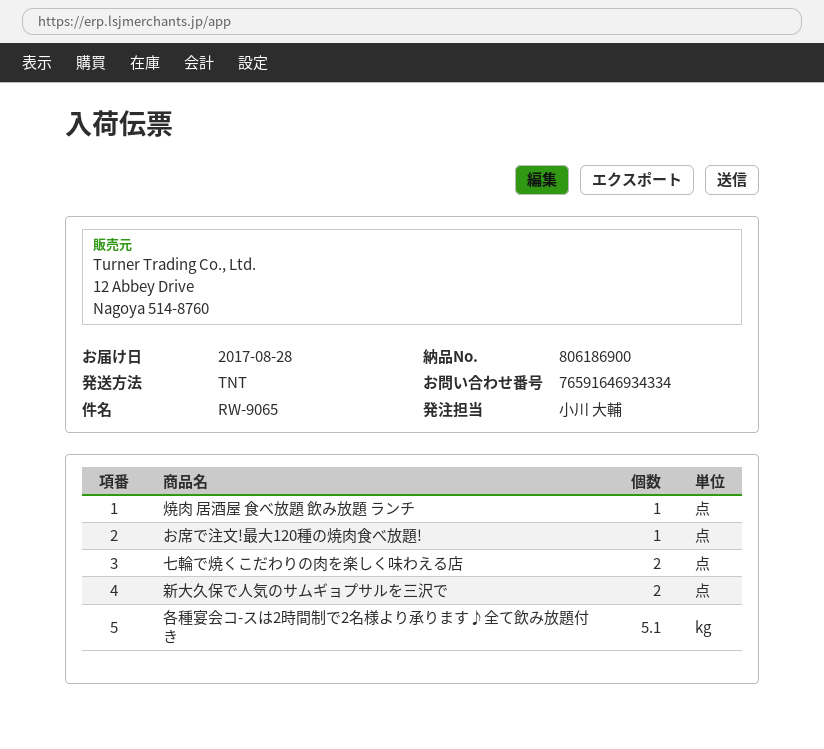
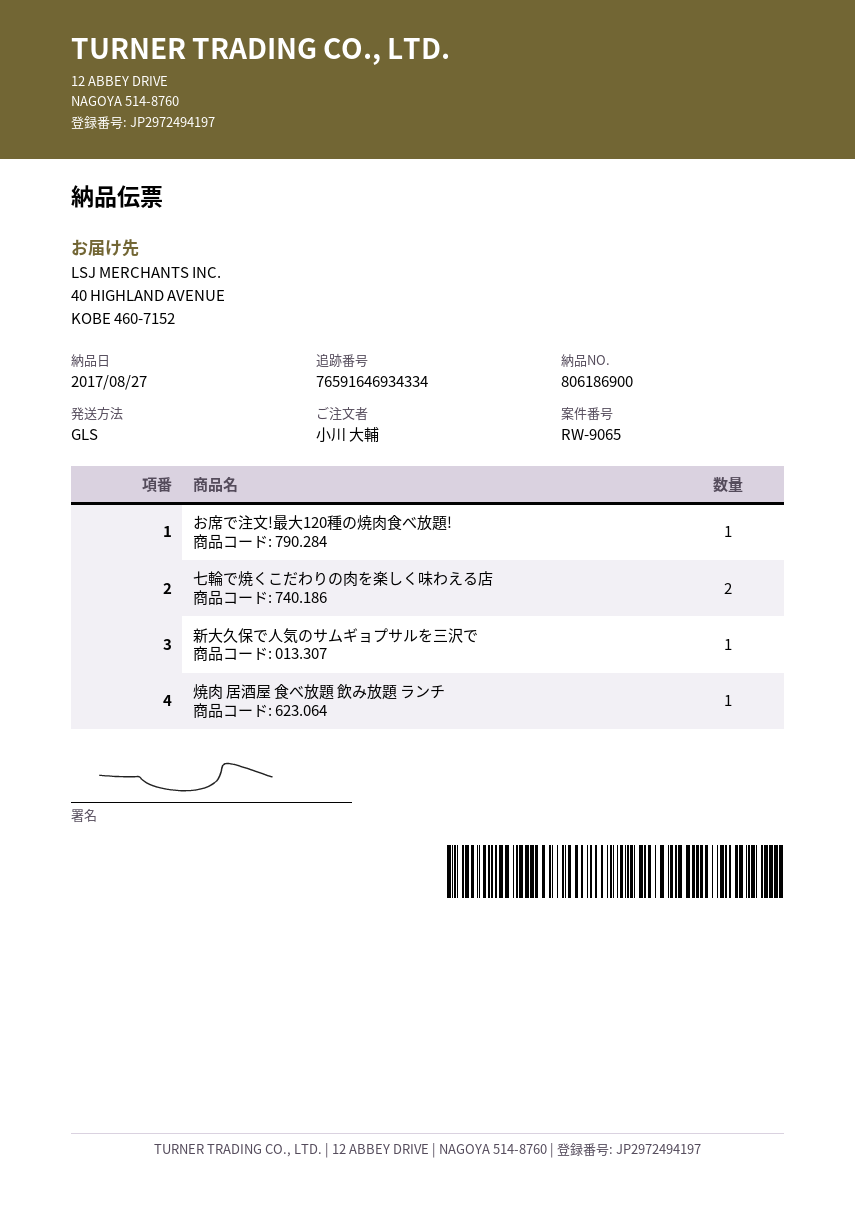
delivery date: 2017-08-28 -> 2017-08-27
shipping method: TNT -> GLS
新大久保で人気のサムギョプサルを三沢で: 2 -> 1
各種宴会コ-スは2時間制で2名様より承ります♪全て飲み放題付き: 5.1 -> none

